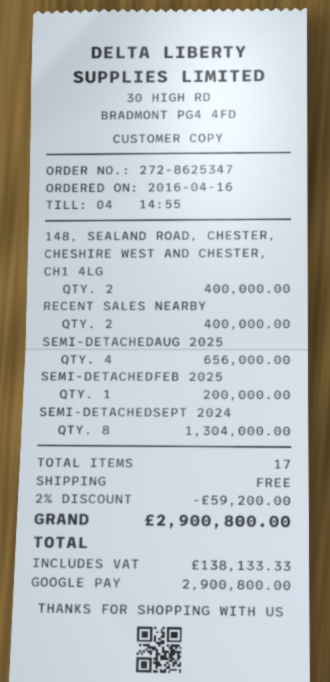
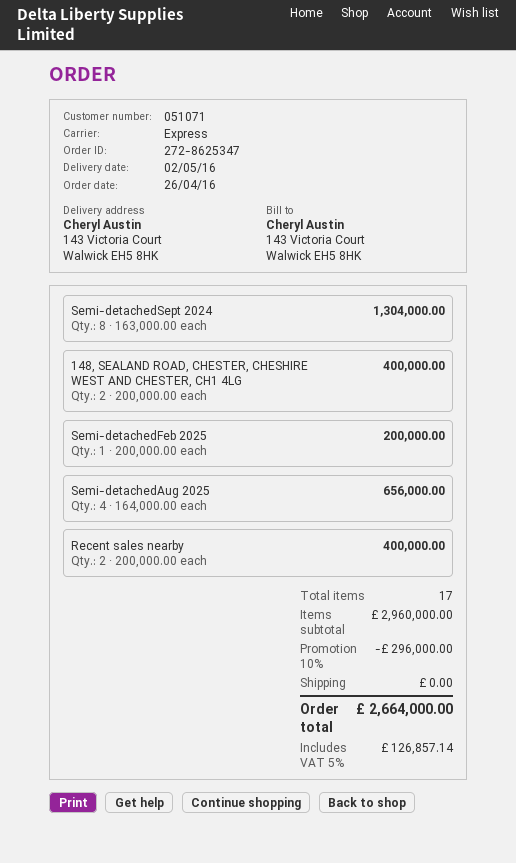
order date: 2016-04-16 -> 2016-04-26
discount: 2% = 59200.00 -> 10% = 296000.00
tax: 138133.33 -> 126857.14
total: 2900800.00 -> 2664000.00

